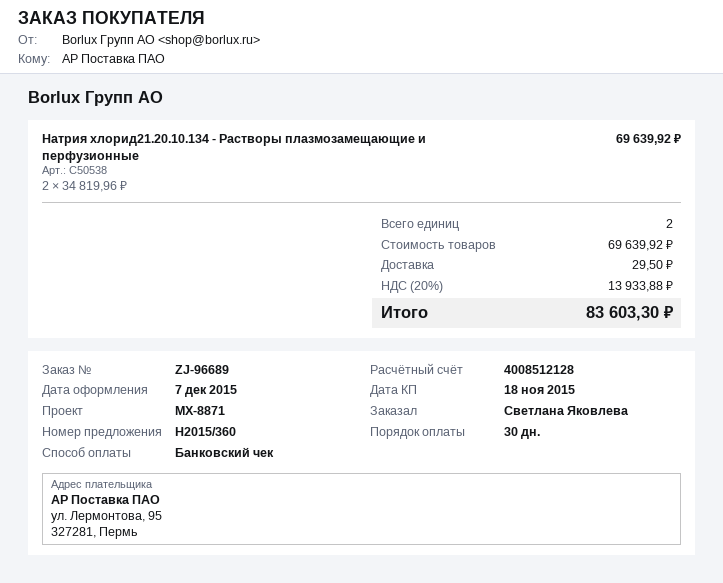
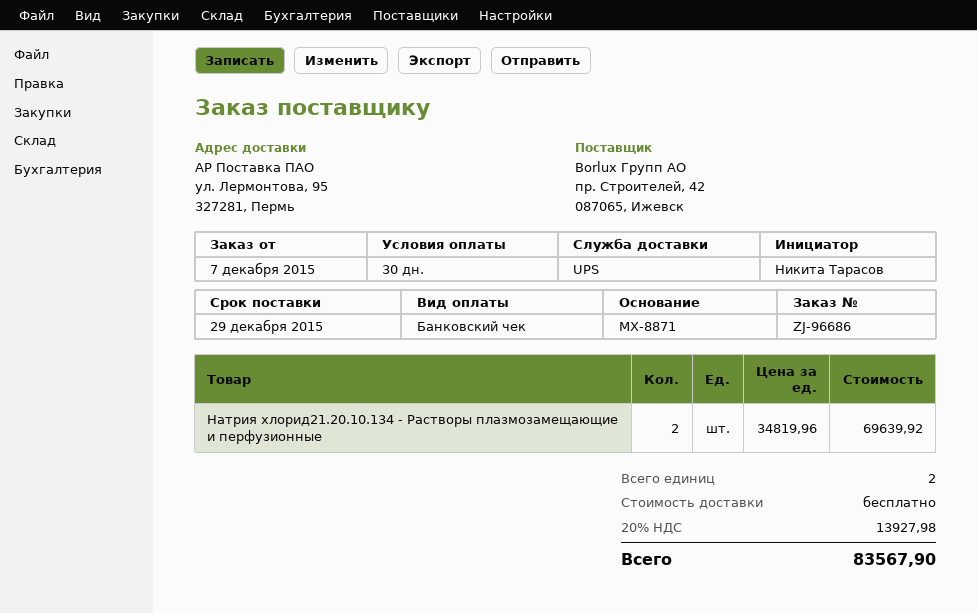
order number: ZJ-96689 -> ZJ-96686
ordered by: Светлана Яковлева -> Никита Тарасов
shipping: 29.50 -> 0.00
tax: 20% = 13933.88 -> 20% = 13927.98
total: 83603.30 -> 83567.90

